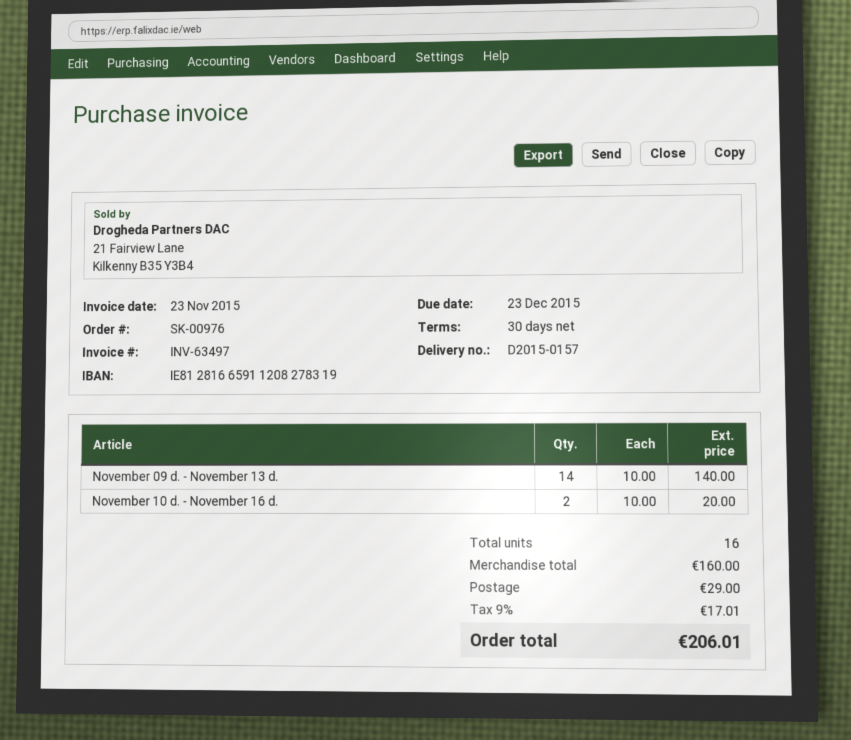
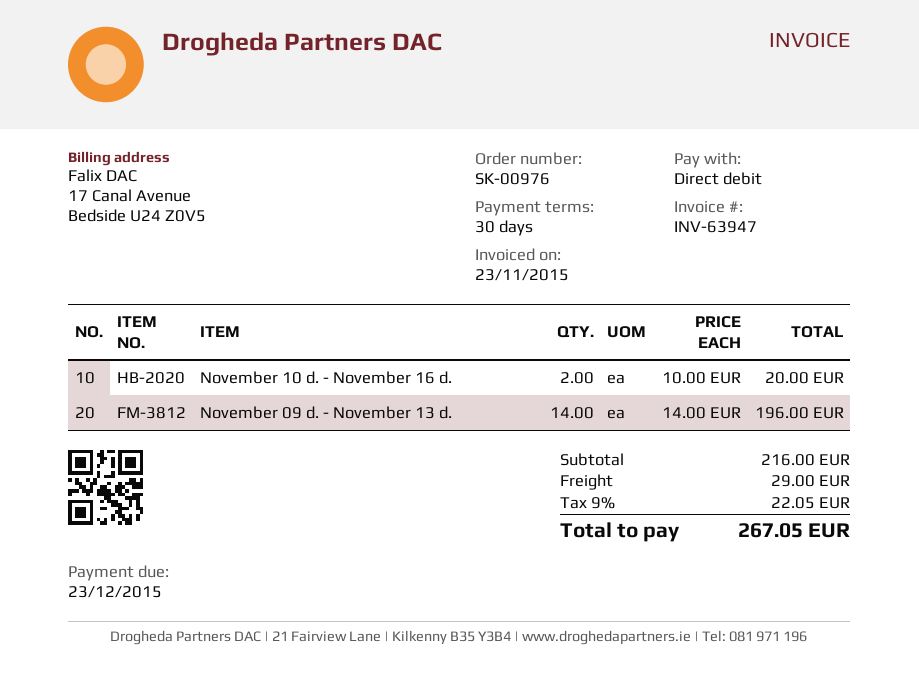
invoice number: INV-63497 -> INV-63947
November 09 d. - November 13 d.: 14 x 10.00 = 140.00 -> 14 x 14.00 = 196.00
subtotal: 160.00 -> 216.00
tax: 9% = 17.01 -> 9% = 22.05
total: 206.01 -> 267.05

